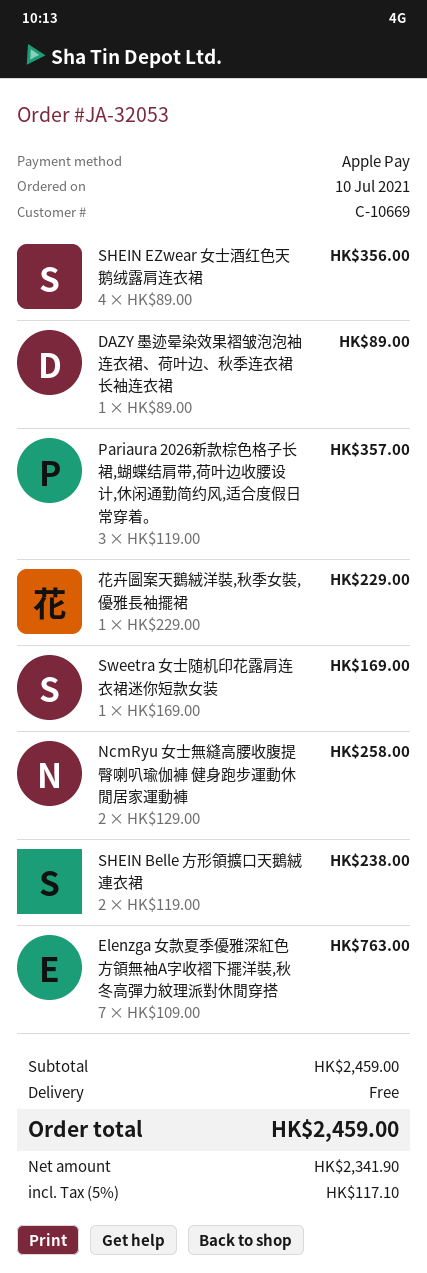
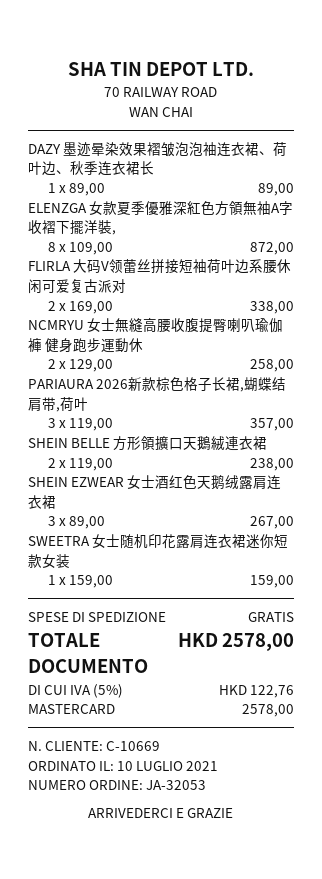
payment method: Apple Pay -> Mastercard
SHEIN EZwear 女士酒红色天鹅绒露肩连衣裙: 4 x 89.00 = 356.00 -> 3 x 89.00 = 267.00
花卉圖案天鵝絨洋裝,秋季女裝,優雅長袖擺裙: 1 x 229.00 = 229.00 -> none
Sweetra 女士随机印花露肩连衣裙迷你短款女装: 1 x 169.00 = 169.00 -> 1 x 159.00 = 159.00
Elenzga 女款夏季優雅深紅色方領無袖A字收褶下擺洋裝,秋冬高彈力紋理派對休閒穿搭: 7 x 109.00 = 763.00 -> 8 x 109.00 = 872.00
FLIRLA 大码V领蕾丝拼接短袖荷叶边系腰休闲可爱复古派对: none -> 2 x 169.00 = 338.00
tax: 5% = 117.10 -> 5% = 122.76
total: 2459.00 -> 2578.00

